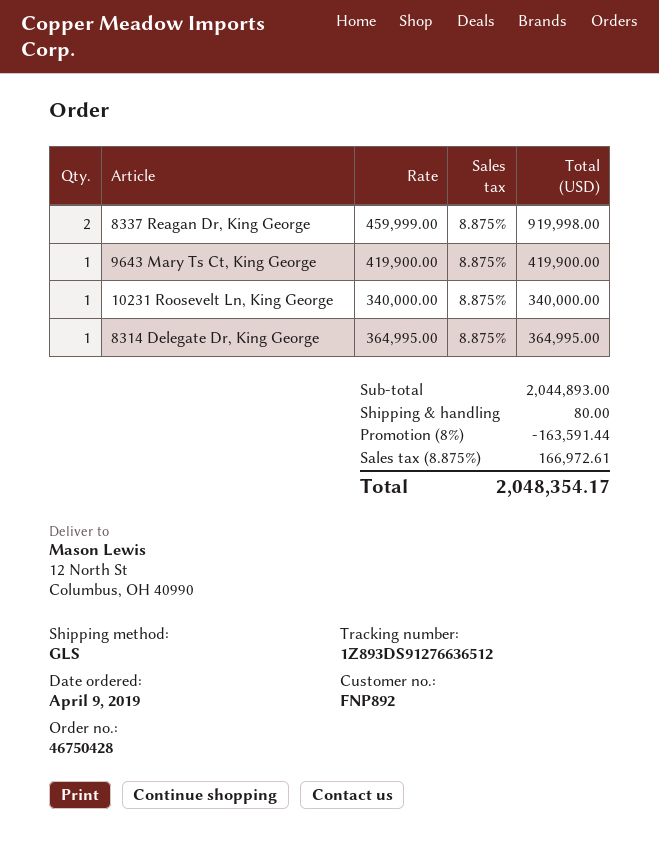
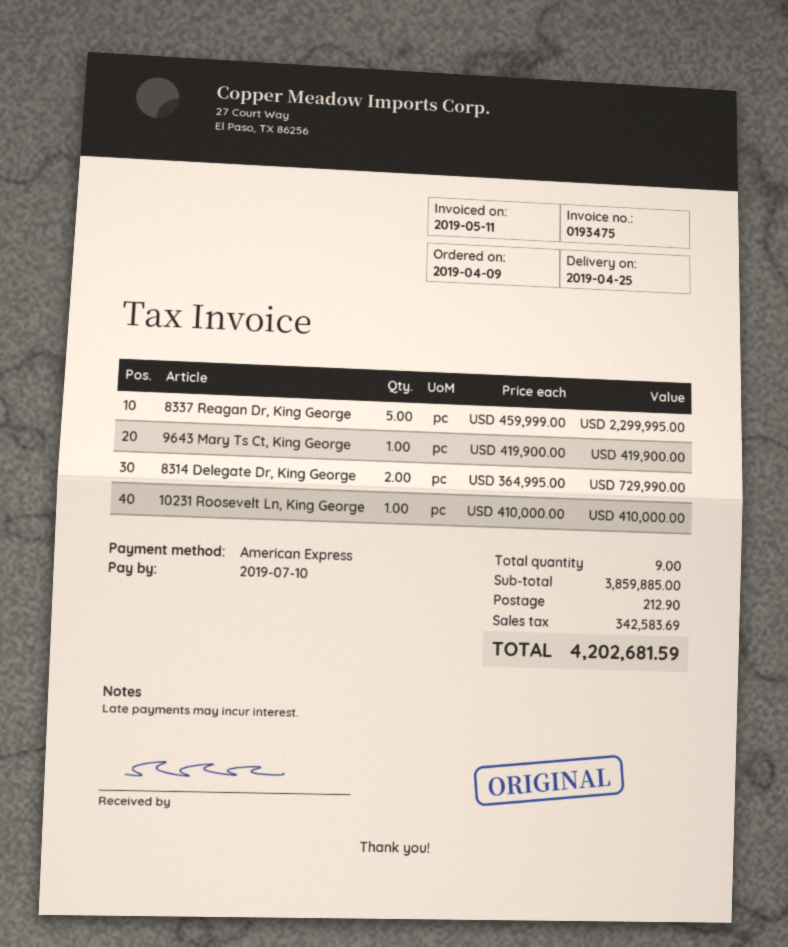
8337 Reagan Dr, King George: 2 x 459999.00 = 919998.00 -> 5 x 459999.00 = 2299995.00
10231 Roosevelt Ln, King George: 1 x 340000.00 = 340000.00 -> 1 x 410000.00 = 410000.00
8314 Delegate Dr, King George: 1 x 364995.00 = 364995.00 -> 2 x 364995.00 = 729990.00
subtotal: 2044893.00 -> 3859885.00
discount: 8% = 163591.44 -> none
shipping: 80.00 -> 212.90
tax: 166972.61 -> 342583.69
total: 2048354.17 -> 4202681.59

